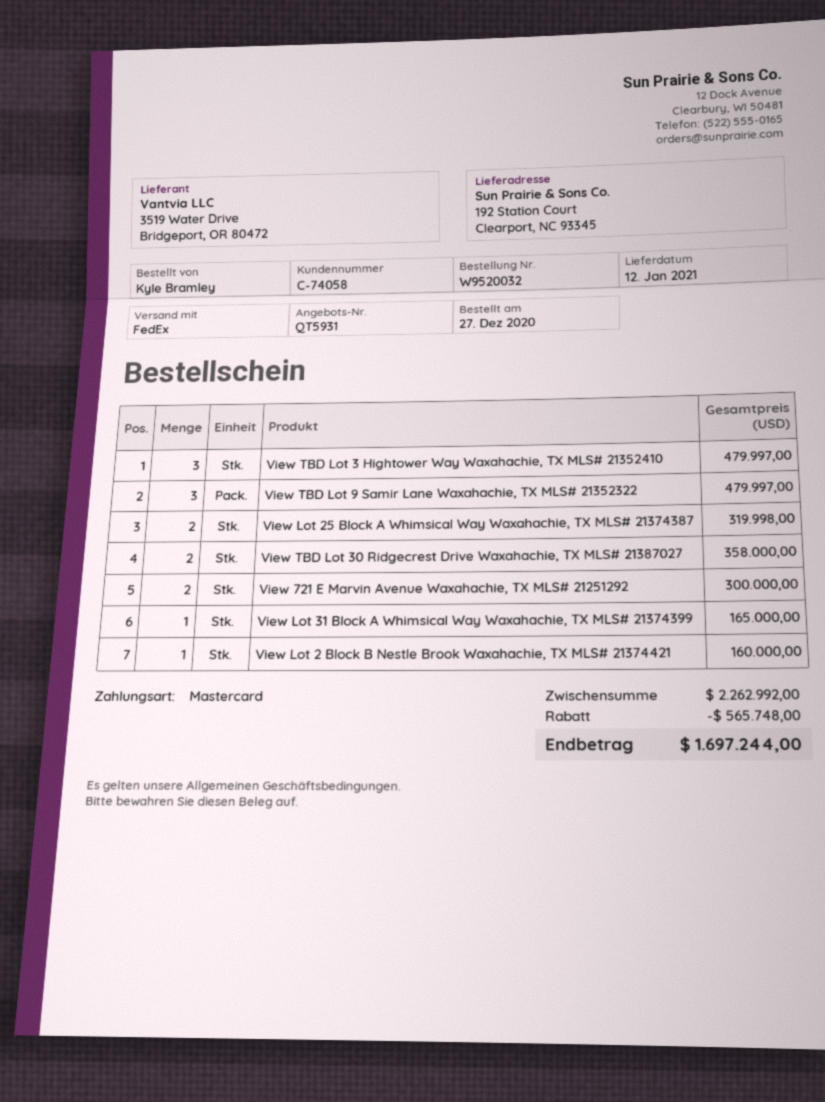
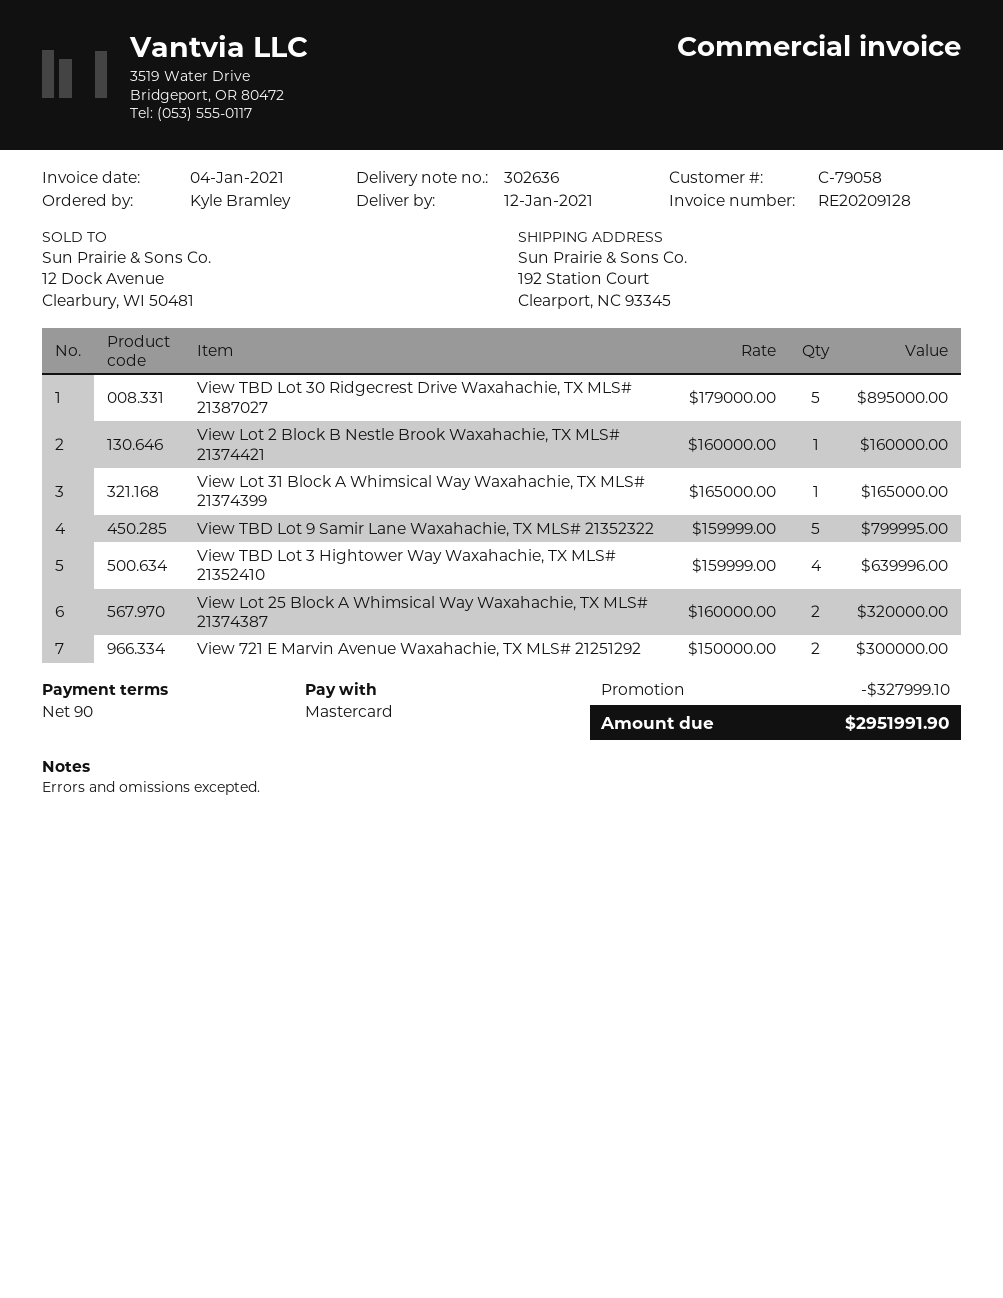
customer number: C-74058 -> C-79058
View TBD Lot 3 Hightower Way Waxahachie, TX MLS# 21352410: 3 for 479997.00 -> 4 for 639996.00
View TBD Lot 9 Samir Lane Waxahachie, TX MLS# 21352322: 3 for 479997.00 -> 5 for 799995.00
View Lot 25 Block A Whimsical Way Waxahachie, TX MLS# 21374387: 2 for 319998.00 -> 2 for 320000.00
View TBD Lot 30 Ridgecrest Drive Waxahachie, TX MLS# 21387027: 2 for 358000.00 -> 5 for 895000.00
discount: 565748.00 -> 327999.10
total: 1697244.00 -> 2951991.90

